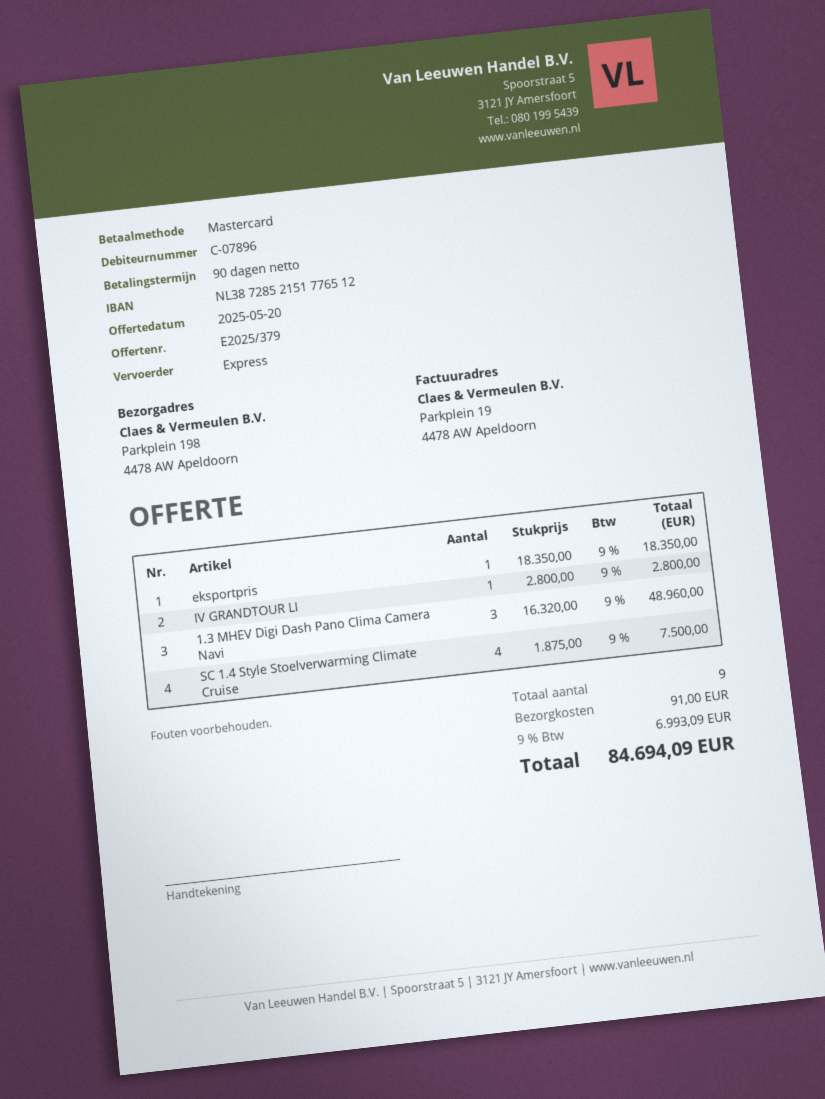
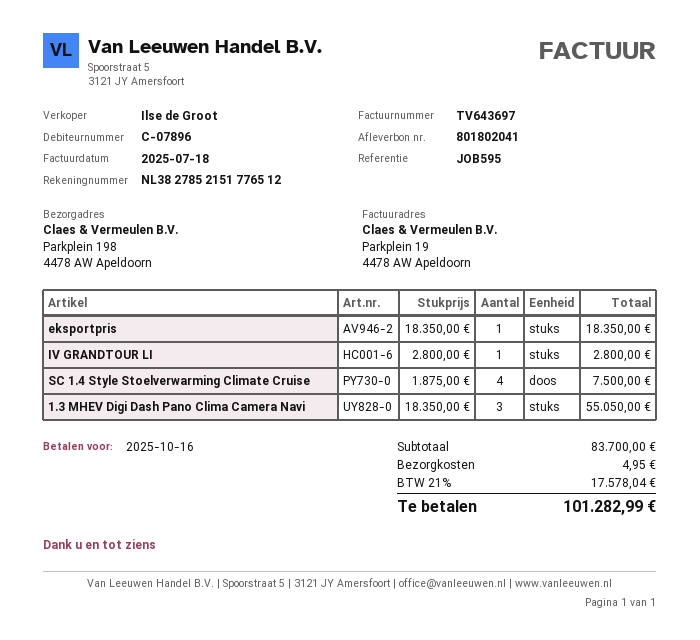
bank account: NL3872852151776512 -> NL3827852151776512
1.3 MHEV Digi Dash Pano Clima Camera Navi: 3 x 16320.00 = 48960.00 -> 3 x 18350.00 = 55050.00
shipping: 91.00 -> 4.95
tax: 9% = 6993.09 -> 21% = 17578.04
total: 84694.09 -> 101282.99

